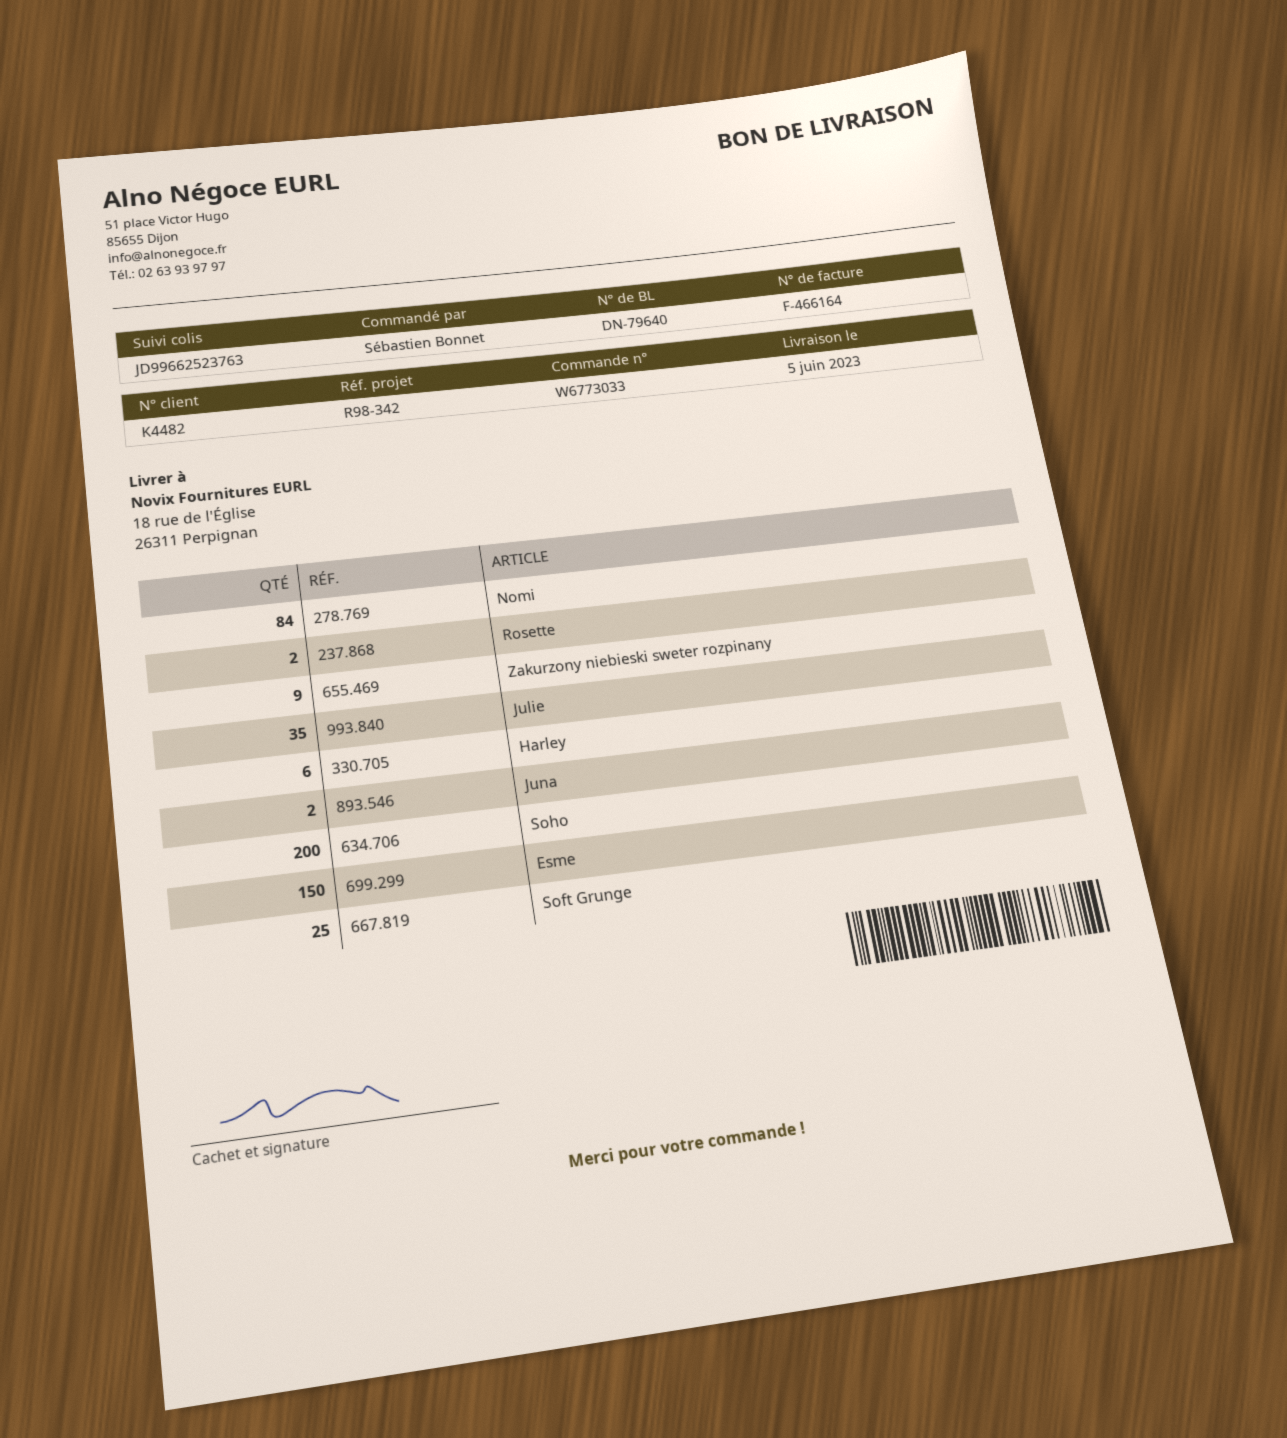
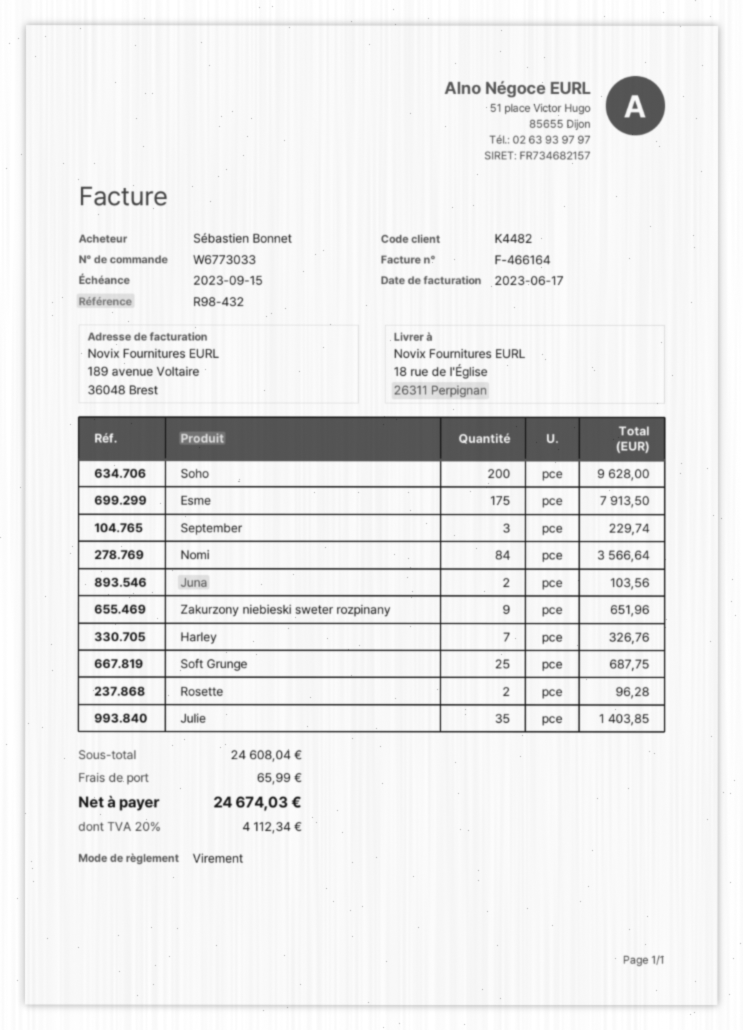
reference: R98-342 -> R98-432
Harley: 6 -> 7
Esme: 150 -> 175
September: none -> 3

